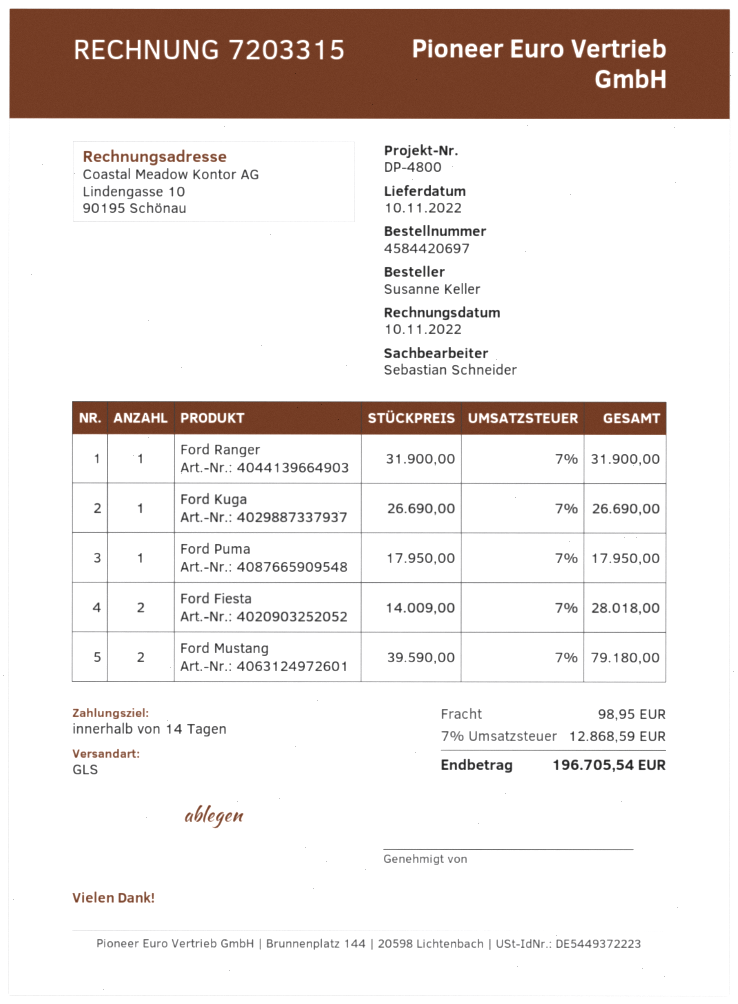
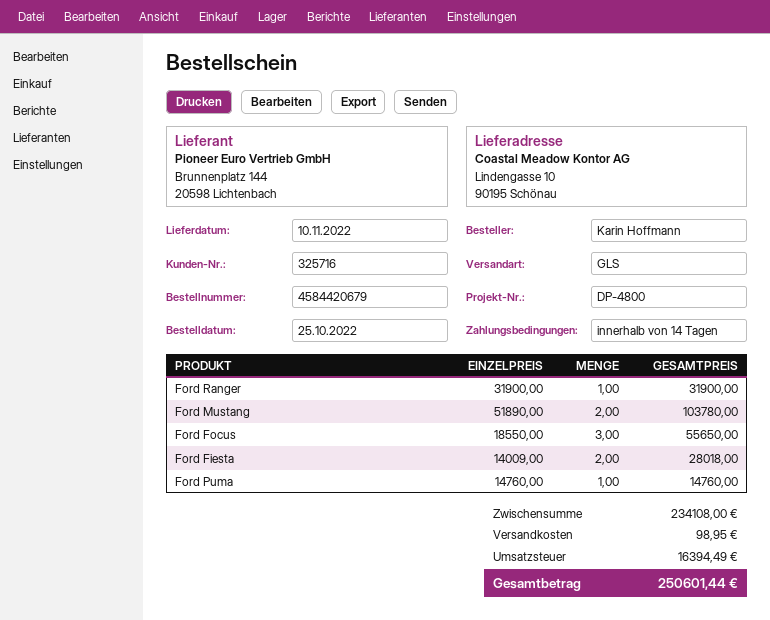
order number: 4584420697 -> 4584420679
ordered by: Susanne Keller -> Karin Hoffmann
Ford Kuga: 1 x 26690.00 = 26690.00 -> none
Ford Puma: 1 x 17950.00 = 17950.00 -> 1 x 14760.00 = 14760.00
Ford Mustang: 2 x 39590.00 = 79180.00 -> 2 x 51890.00 = 103780.00
Ford Focus: none -> 3 x 18550.00 = 55650.00
tax: 12868.59 -> 16394.49
total: 196705.54 -> 250601.44

